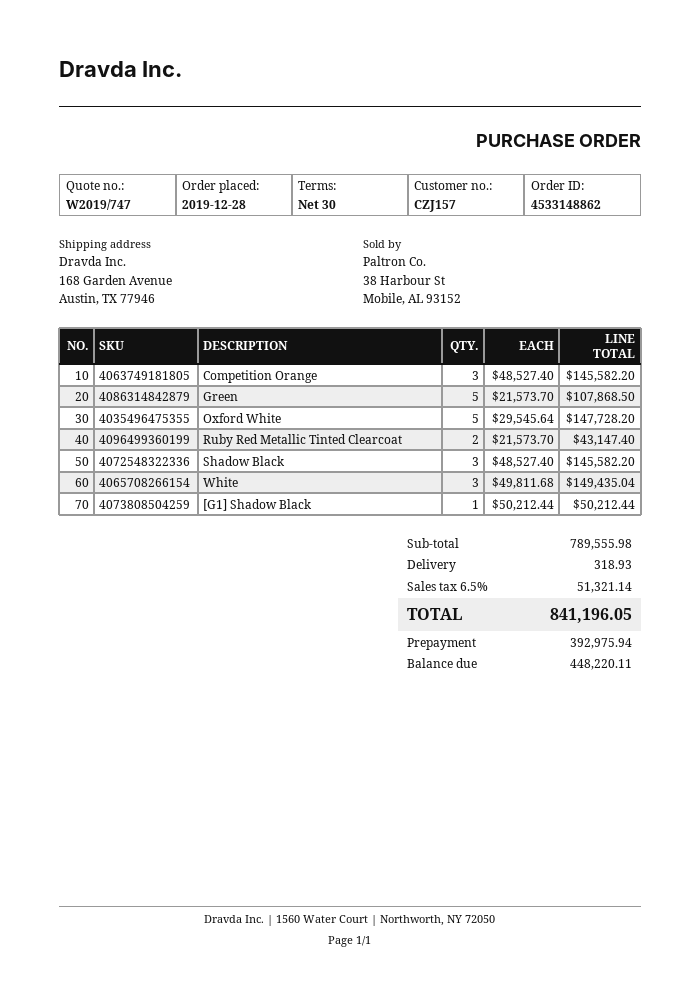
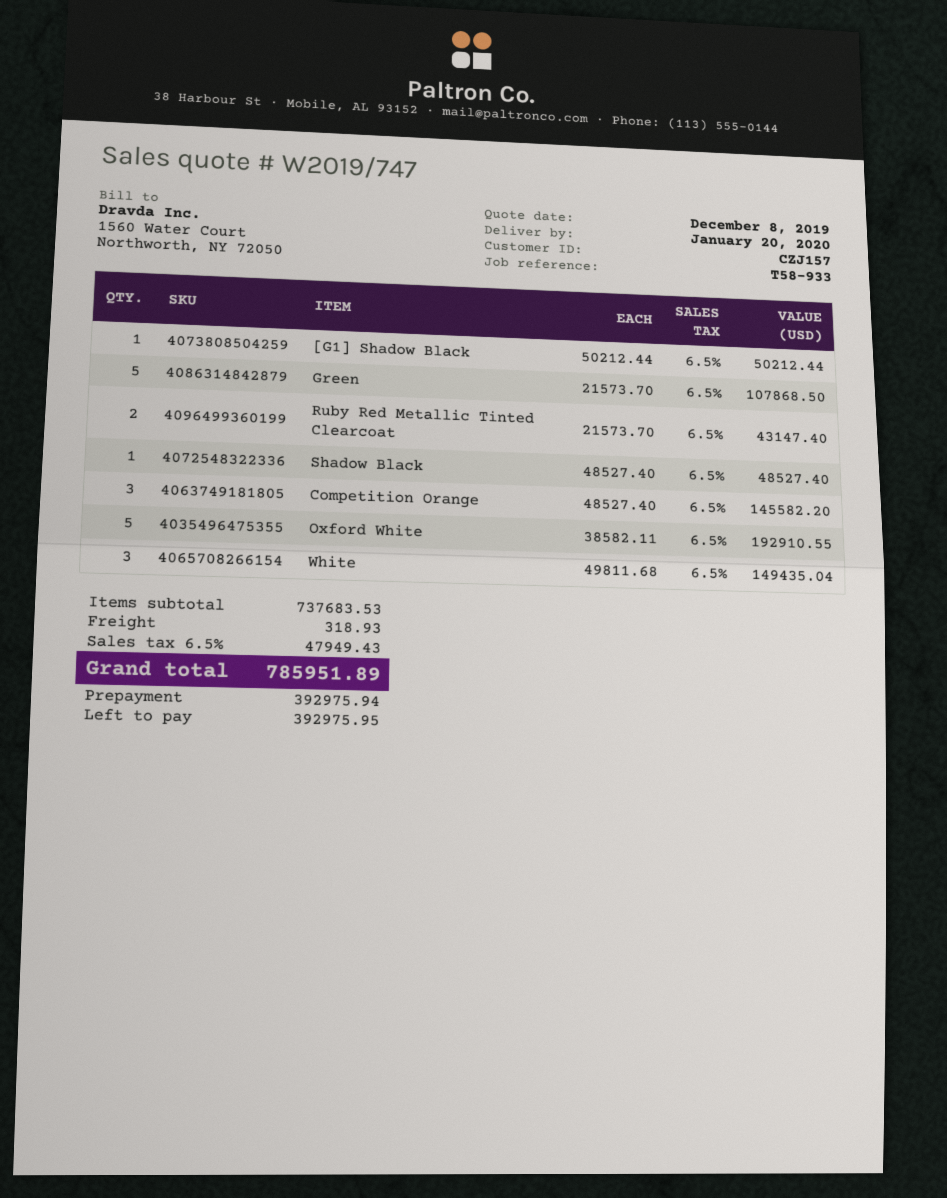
Oxford White: 5 x 29545.64 = 147728.20 -> 5 x 38582.11 = 192910.55
Shadow Black: 3 x 48527.40 = 145582.20 -> 1 x 48527.40 = 48527.40
subtotal: 789555.98 -> 737683.53
tax: 6.5% = 51321.14 -> 6.5% = 47949.43
total: 841196.05 -> 785951.89
balance: 448220.11 -> 392975.95

